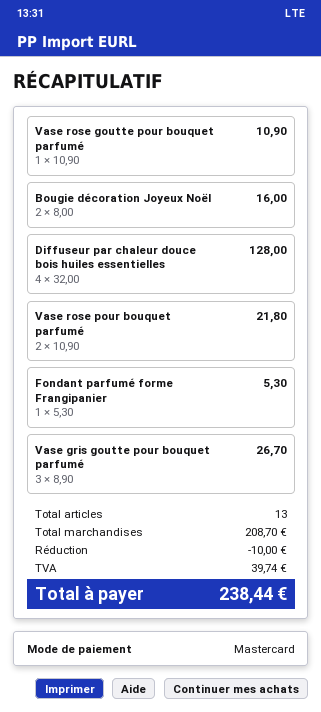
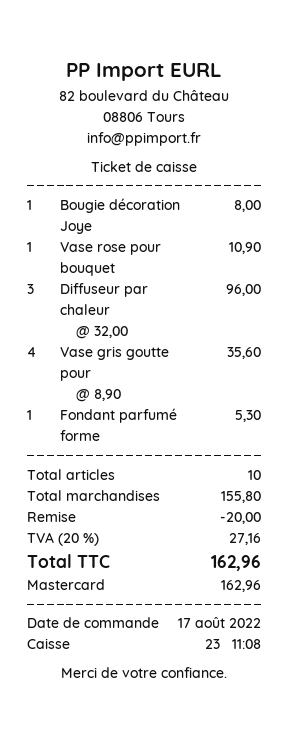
Vase rose goutte pour bouquet parfumé: 1 x 10.90 = 10.90 -> none
Bougie décoration Joyeux Noël: 2 x 8.00 = 16.00 -> 1 x 8.00 = 8.00
Diffuseur par chaleur douce bois huiles essentielles: 4 x 32.00 = 128.00 -> 3 x 32.00 = 96.00
Vase rose pour bouquet parfumé: 2 x 10.90 = 21.80 -> 1 x 10.90 = 10.90
Vase gris goutte pour bouquet parfumé: 3 x 8.90 = 26.70 -> 4 x 8.90 = 35.60
total quantity: 13 -> 10
subtotal: 208.70 -> 155.80
discount: 10.00 -> 20.00
tax: 39.74 -> 27.16
total: 238.44 -> 162.96

